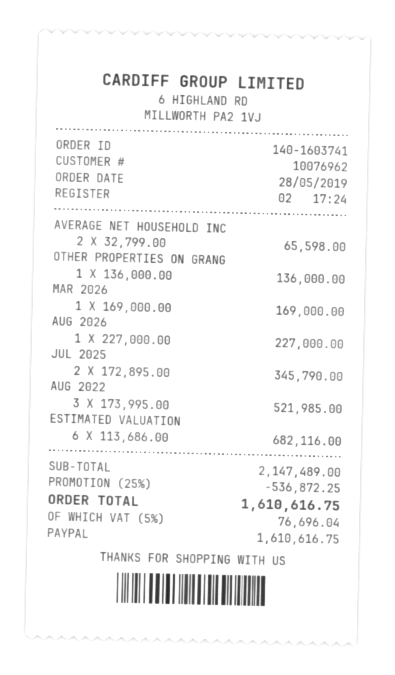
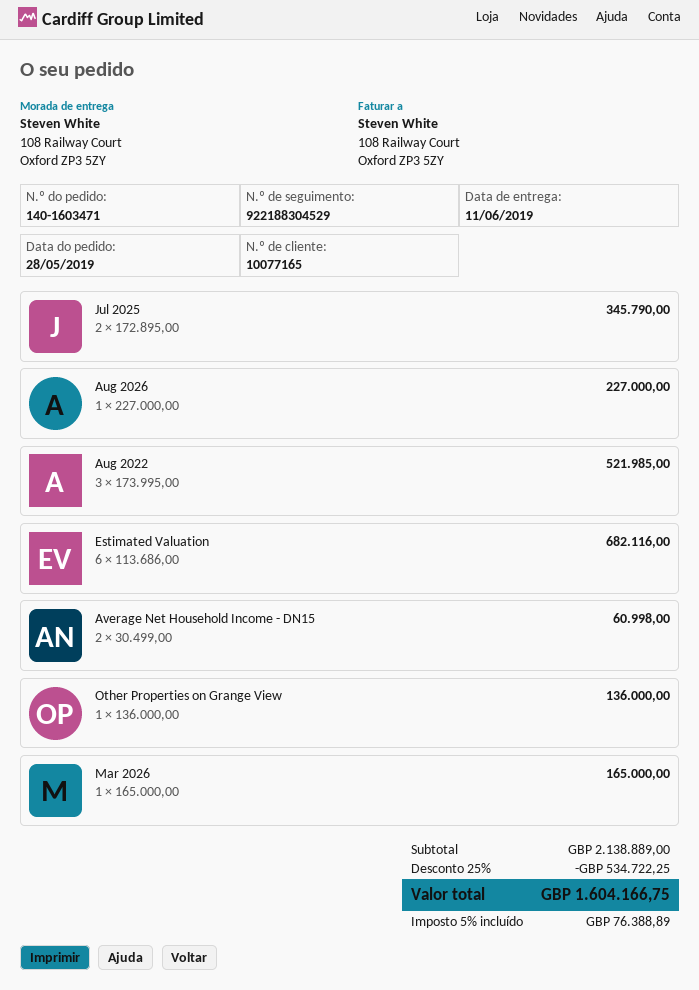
order number: 140-1603741 -> 140-1603471
customer number: 10076962 -> 10077165
AVERAGE NET HOUSEHOLD INC: 2 x 32799.00 = 65598.00 -> 2 x 30499.00 = 60998.00
MAR 2026: 1 x 169000.00 = 169000.00 -> 1 x 165000.00 = 165000.00
subtotal: 2147489.00 -> 2138889.00
discount: 25% = 536872.25 -> 25% = 534722.25
tax: 5% = 76696.04 -> 5% = 76388.89
total: 1610616.75 -> 1604166.75

